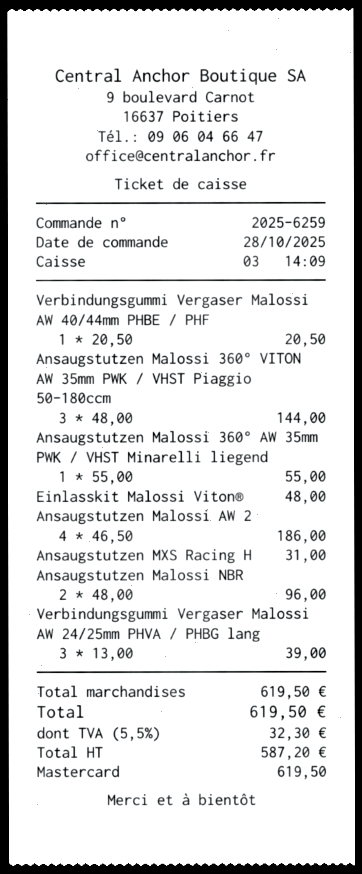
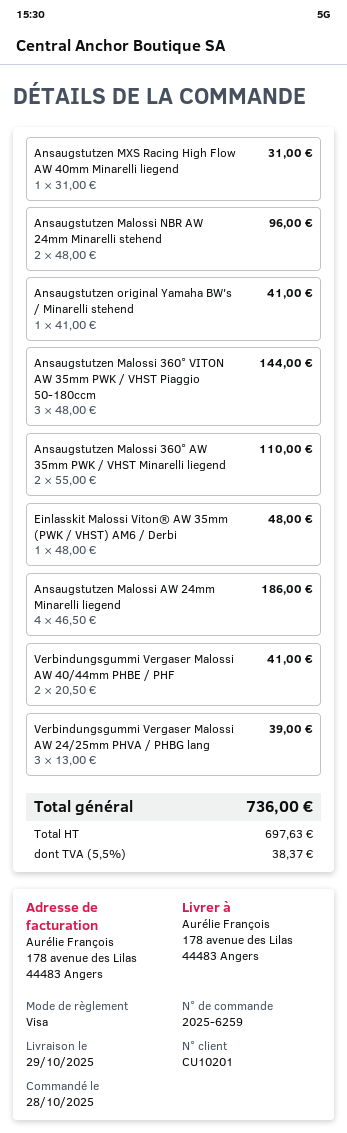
payment method: Mastercard -> Visa
Verbindungsgummi Vergaser Malossi AW 40/44mm PHBE / PHF: 1 x 20.50 = 20.50 -> 2 x 20.50 = 41.00
Ansaugstutzen Malossi 360° AW 35mm PWK / VHST Minarelli liegend: 1 x 55.00 = 55.00 -> 2 x 55.00 = 110.00
Ansaugstutzen original Yamaha BW's / Minarelli stehend: none -> 1 x 41.00 = 41.00
net: 587.20 -> 697.63
tax: 5.5% = 32.30 -> 5.5% = 38.37
total: 619.50 -> 736.00

